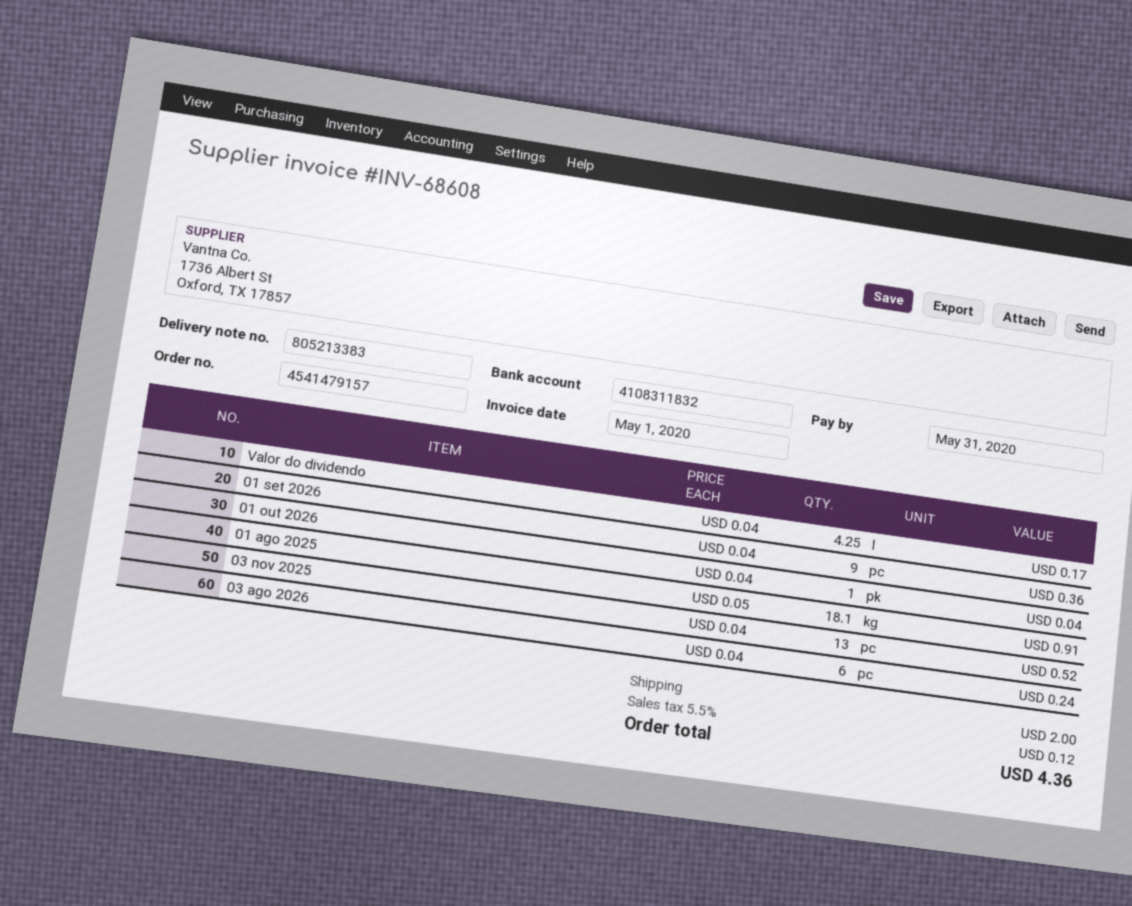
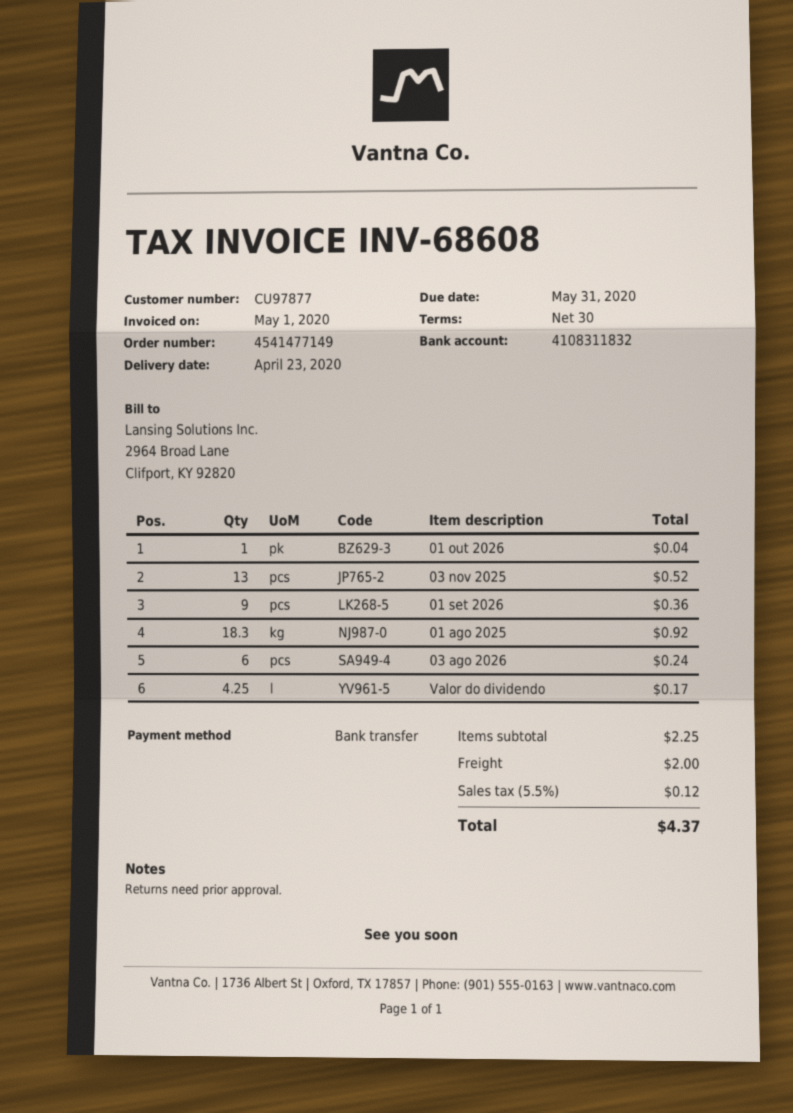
order number: 4541479157 -> 4541477149
01 ago 2025: 18.1 for 0.91 -> 18.3 for 0.92
total: 4.36 -> 4.37

